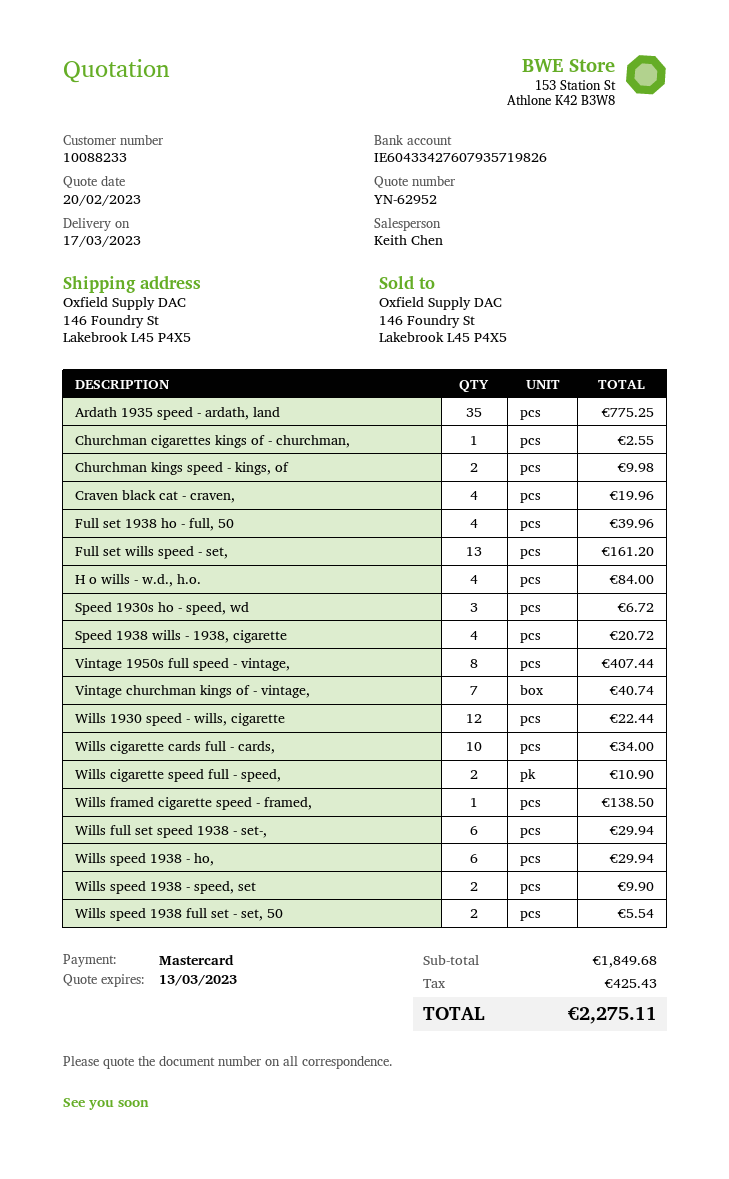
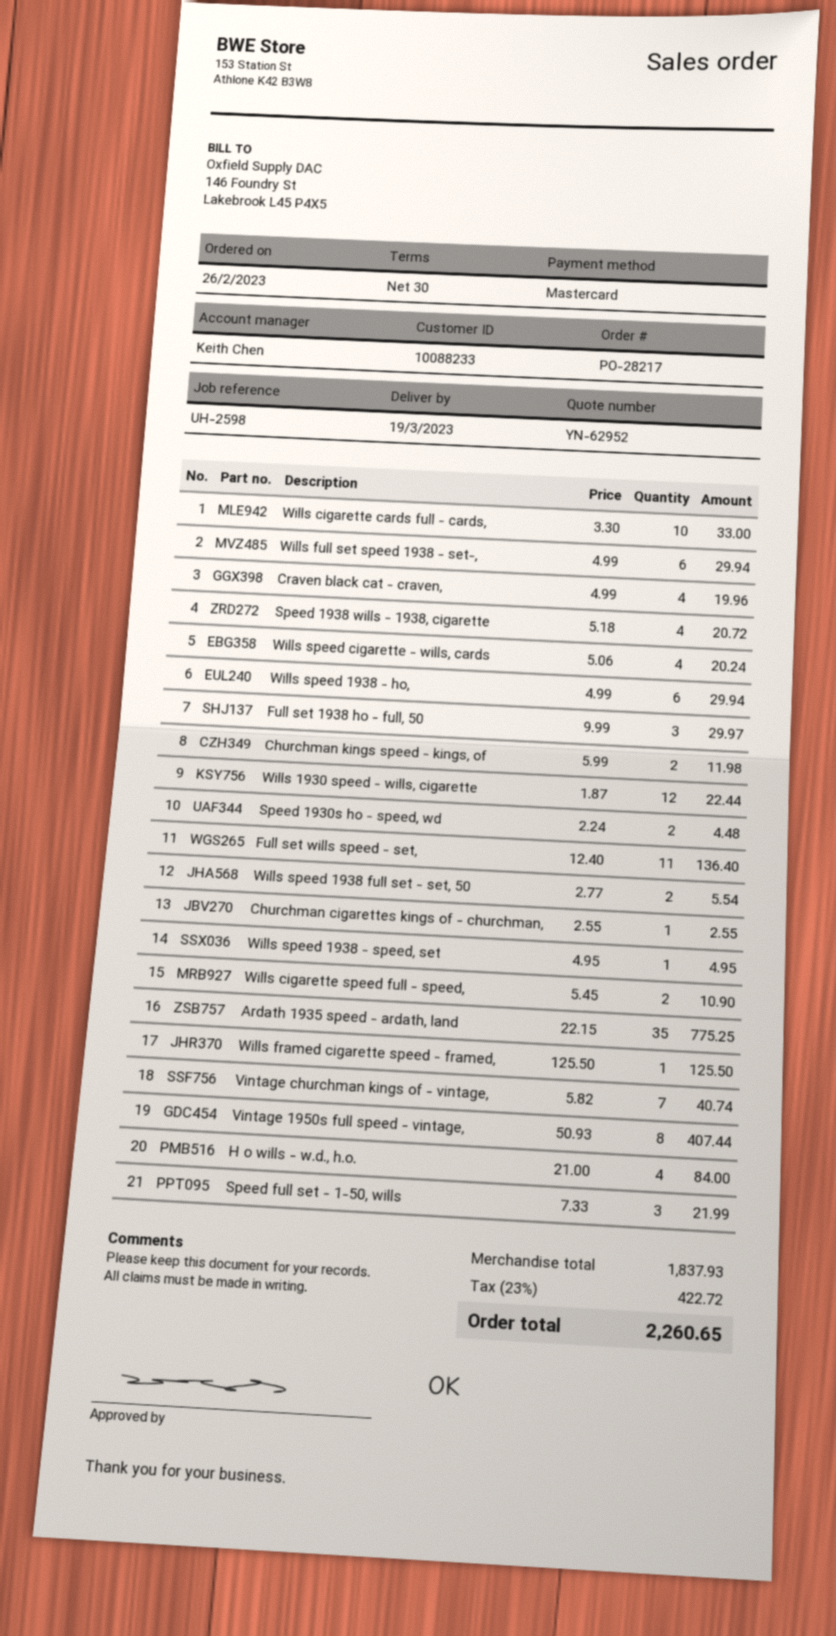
delivery date: 2023-03-17 -> 2023-03-19
Churchman kings speed - kings, of: 2 for 9.98 -> 2 for 11.98
Full set 1938 ho - full, 50: 4 for 39.96 -> 3 for 29.97
Full set wills speed - set,: 13 for 161.20 -> 11 for 136.40
Speed 1930s ho - speed, wd: 3 for 6.72 -> 2 for 4.48
Wills cigarette cards full - cards,: 10 for 34.00 -> 10 for 33.00
Wills framed cigarette speed - framed,: 1 for 138.50 -> 1 for 125.50
Wills speed 1938 - speed, set: 2 for 9.90 -> 1 for 4.95
Wills speed cigarette - wills, cards: none -> 4 for 20.24
Speed full set - 1-50, wills: none -> 3 for 21.99
subtotal: 1849.68 -> 1837.93
tax: 425.43 -> 422.72
total: 2275.11 -> 2260.65

